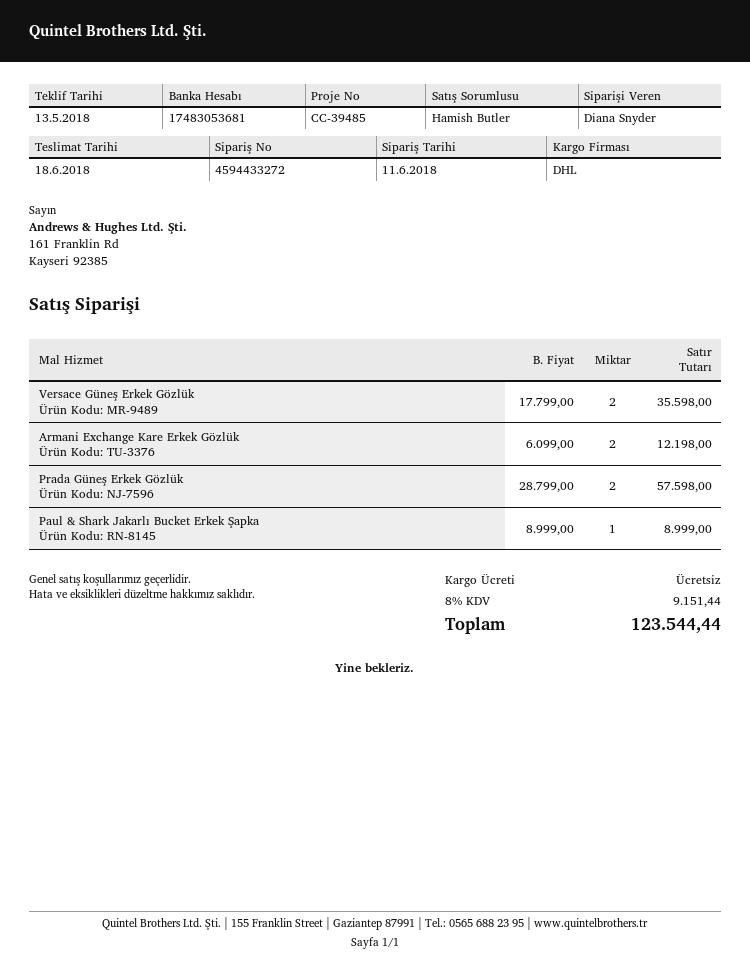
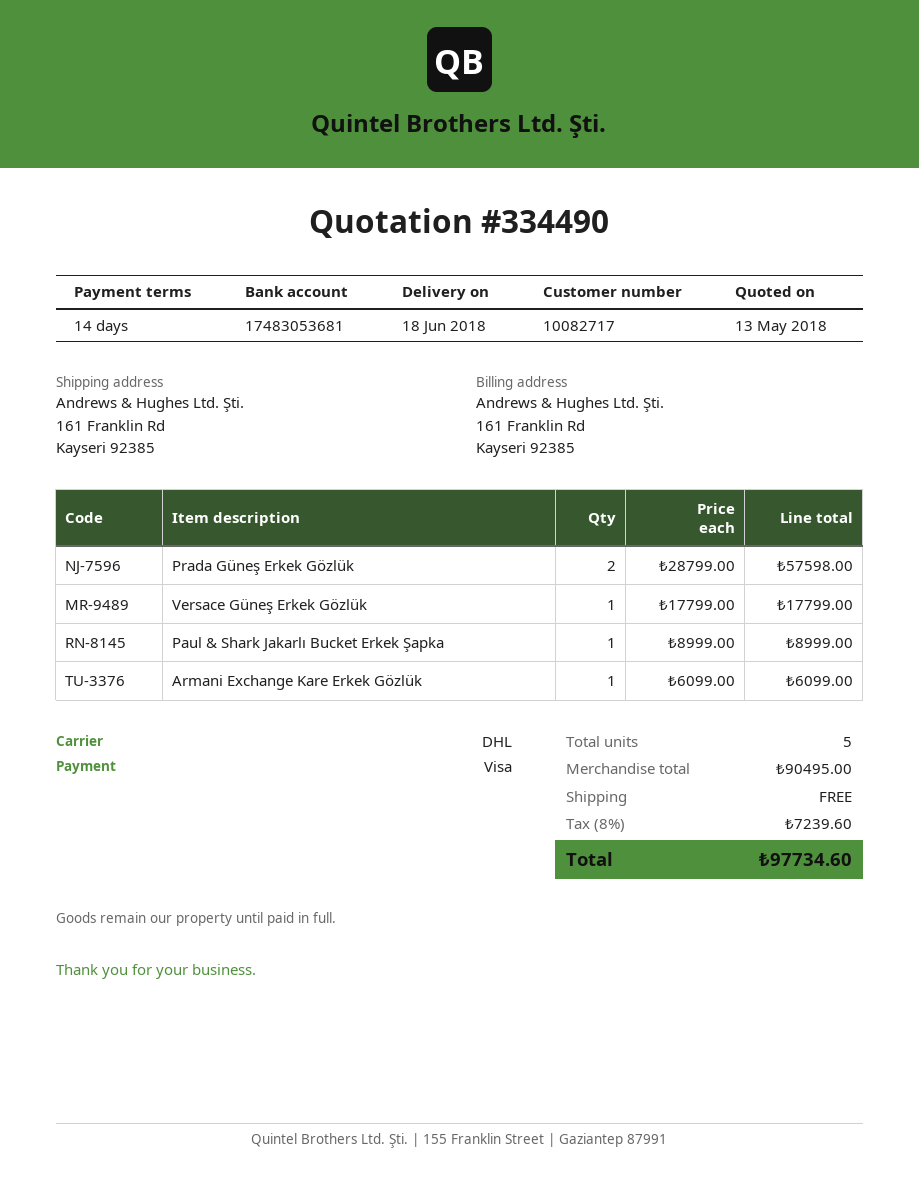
Versace Güneş Erkek Gözlük: 2 x 17799.00 = 35598.00 -> 1 x 17799.00 = 17799.00
Armani Exchange Kare Erkek Gözlük: 2 x 6099.00 = 12198.00 -> 1 x 6099.00 = 6099.00
tax: 8% = 9151.44 -> 8% = 7239.60
total: 123544.44 -> 97734.60

